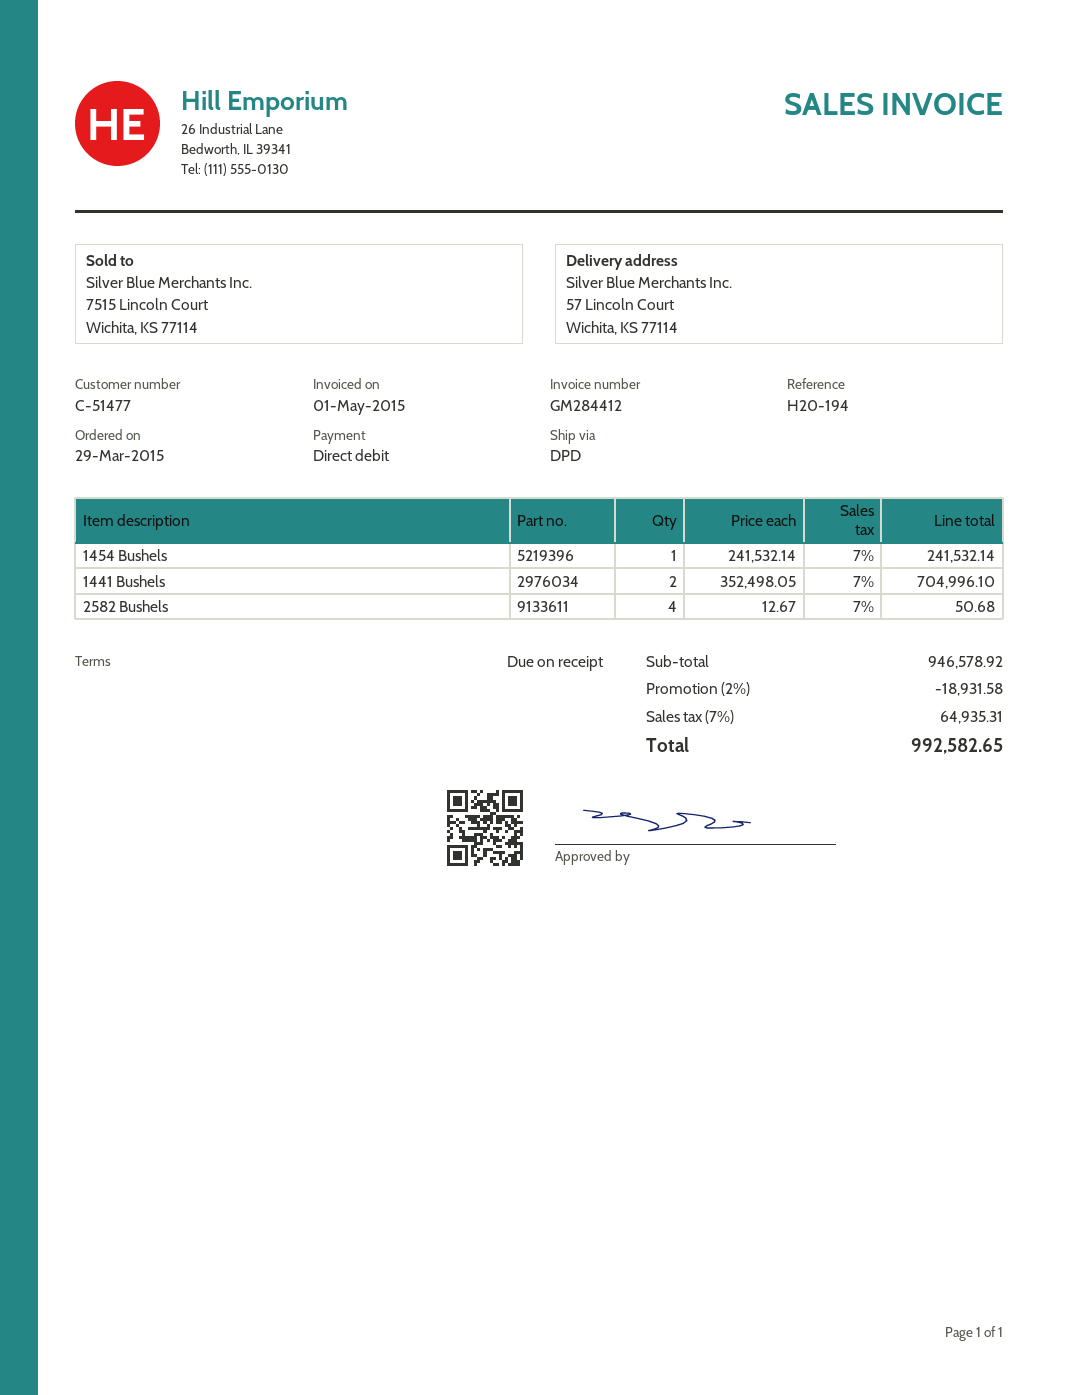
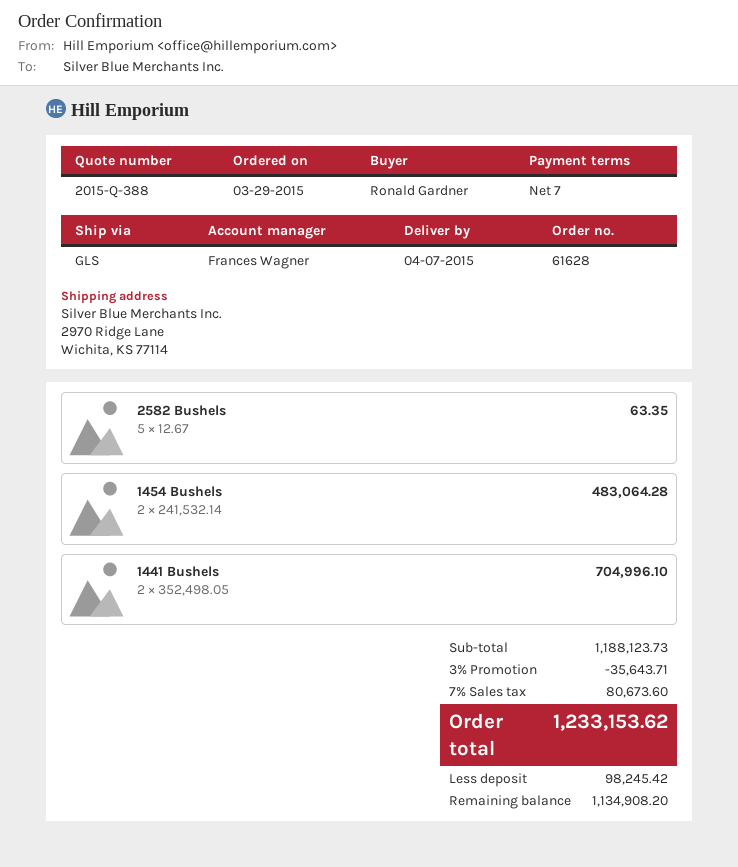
payment terms: on receipt -> 7 days
shipping method: DPD -> GLS
ship to: 57 Lincoln Court, Wichita, KS 77114 -> 2970 Ridge Lane, Wichita, KS 77114
1454 Bushels: 1 x 241532.14 = 241532.14 -> 2 x 241532.14 = 483064.28
2582 Bushels: 4 x 12.67 = 50.68 -> 5 x 12.67 = 63.35
subtotal: 946578.92 -> 1188123.73
discount: 2% = 18931.58 -> 3% = 35643.71
tax: 7% = 64935.31 -> 7% = 80673.60
total: 992582.65 -> 1233153.62

